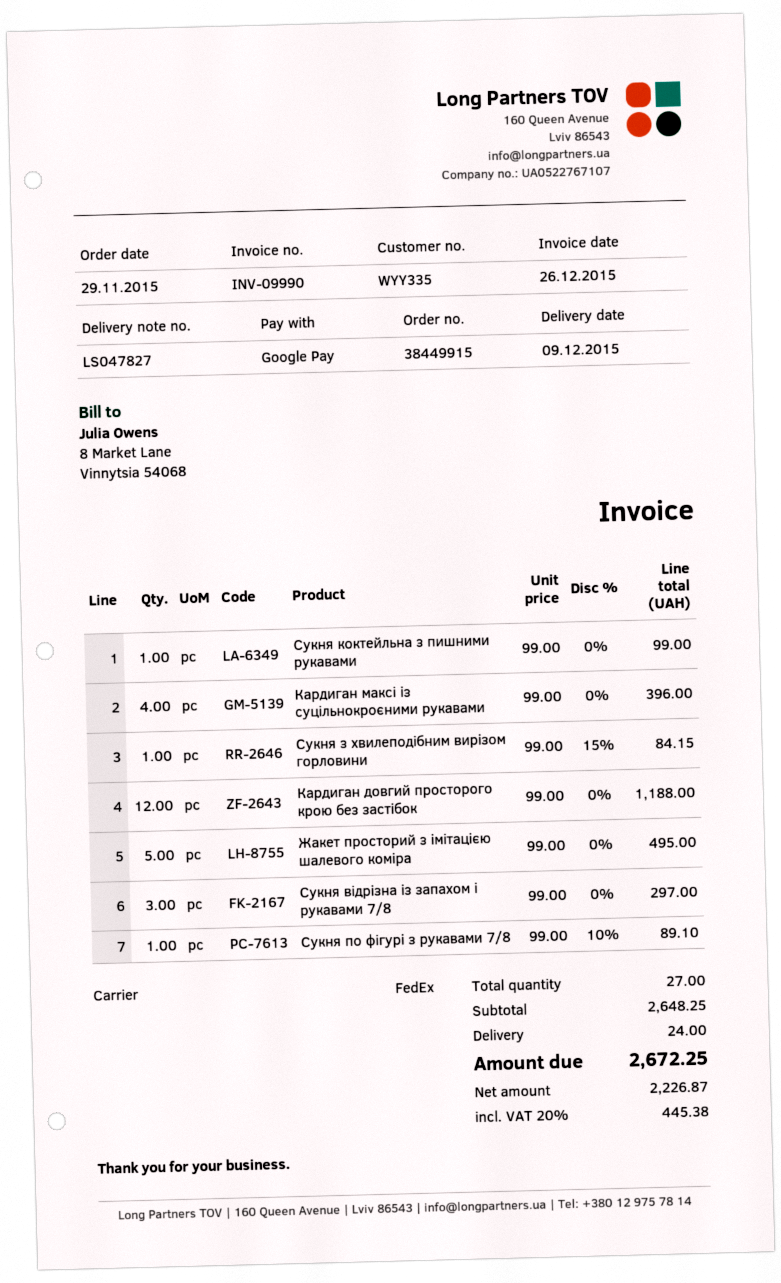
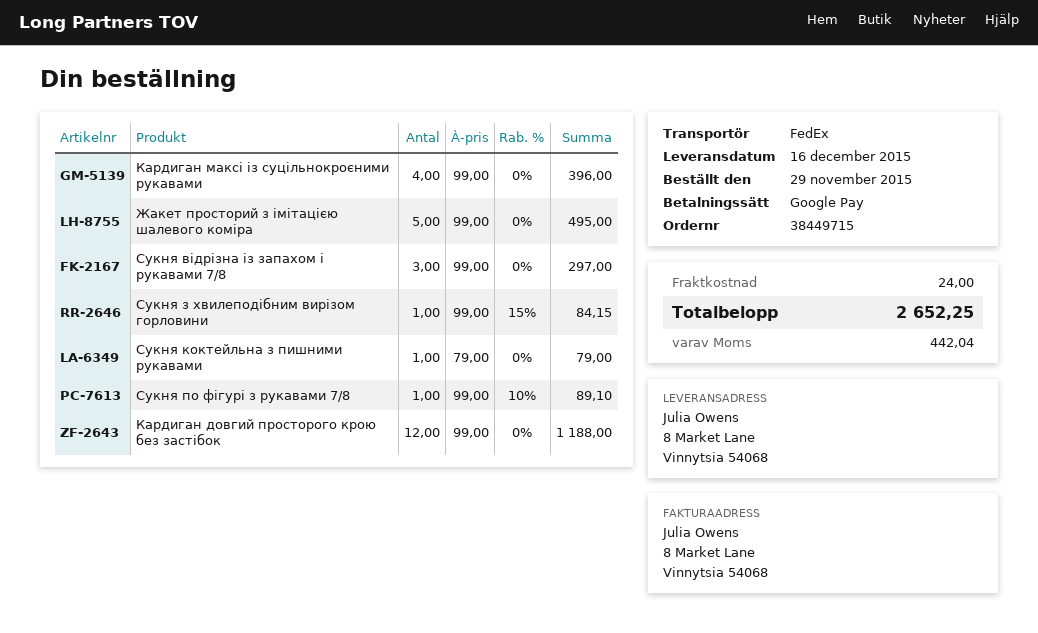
order number: 38449915 -> 38449715
delivery date: 2015-12-09 -> 2015-12-16
Сукня коктейльна з пишними рукавами: 1 x 99.00 = 99.00 -> 1 x 79.00 = 79.00
tax: 445.38 -> 442.04
total: 2672.25 -> 2652.25

